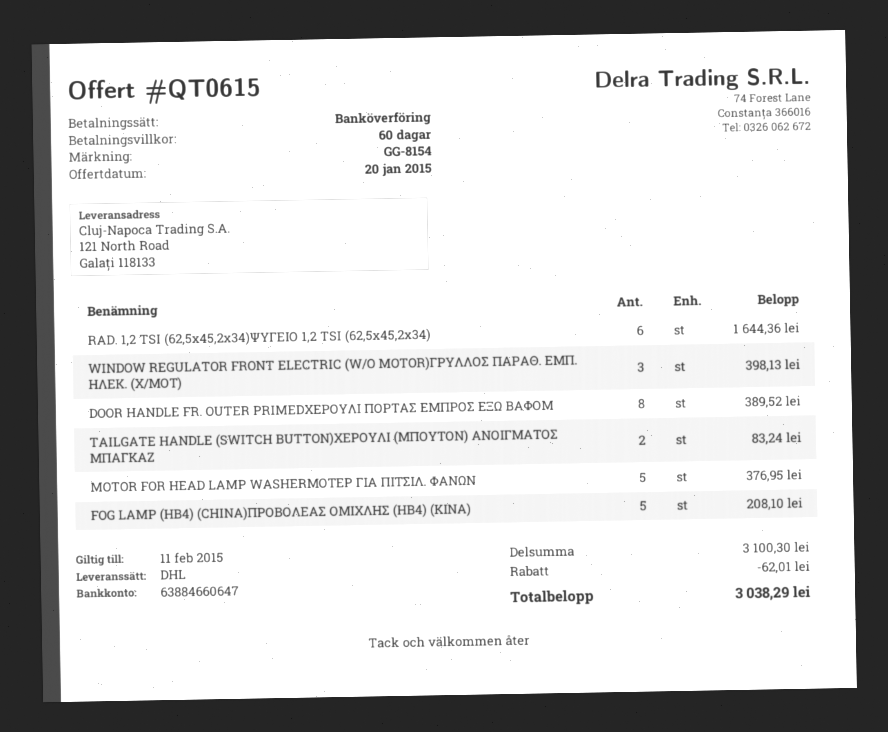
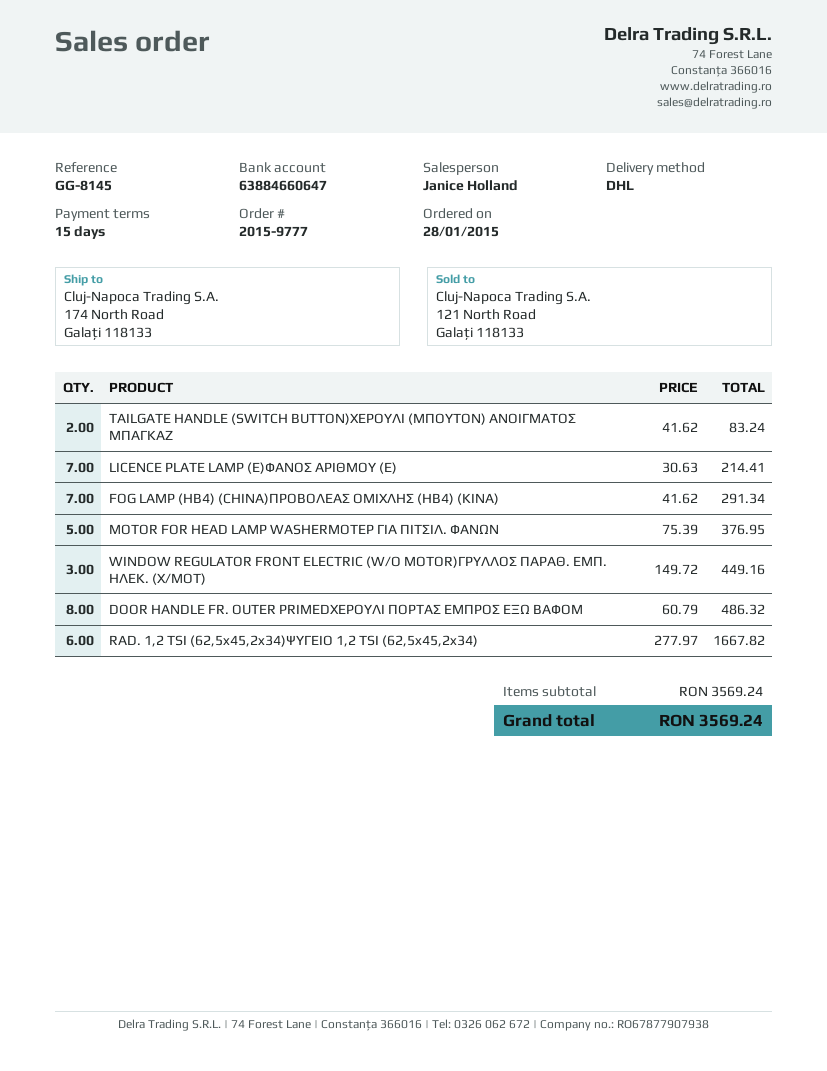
payment terms: 60 days -> 15 days
reference: GG-8154 -> GG-8145
ship to: 121 North Road, Galați 118133 -> 174 North Road, Galați 118133
RAD. 1,2 TSI (62,5x45,2x34)ΨΥΓΕΙΟ 1,2 TSI (62,5x45,2x34): 6 for 1644.36 -> 6 for 1667.82
WINDOW REGULATOR FRONT ELECTRIC (W/O MOTOR)ΓΡΥΛΛΟΣ ΠΑΡΑΘ. ΕΜΠ. ΗΛΕΚ. (Χ/ΜΟΤ): 3 for 398.13 -> 3 for 449.16
DOOR HANDLE FR. OUTER PRIMEDΧΕΡΟΥΛΙ ΠΟΡΤΑΣ ΕΜΠΡΟΣ ΕΞΩ ΒΑΦΟΜ: 8 for 389.52 -> 8 for 486.32
FOG LAMP (HB4) (CHINA)ΠΡΟΒΟΛΕΑΣ ΟΜΙΧΛΗΣ (ΗΒ4) (ΚΙΝΑ): 5 for 208.10 -> 7 for 291.34
LICENCE PLATE LAMP (E)ΦΑΝΟΣ ΑΡΙΘΜΟΥ (Ε): none -> 7 for 214.41
subtotal: 3100.30 -> 3569.24
discount: 62.01 -> none
total: 3038.29 -> 3569.24

